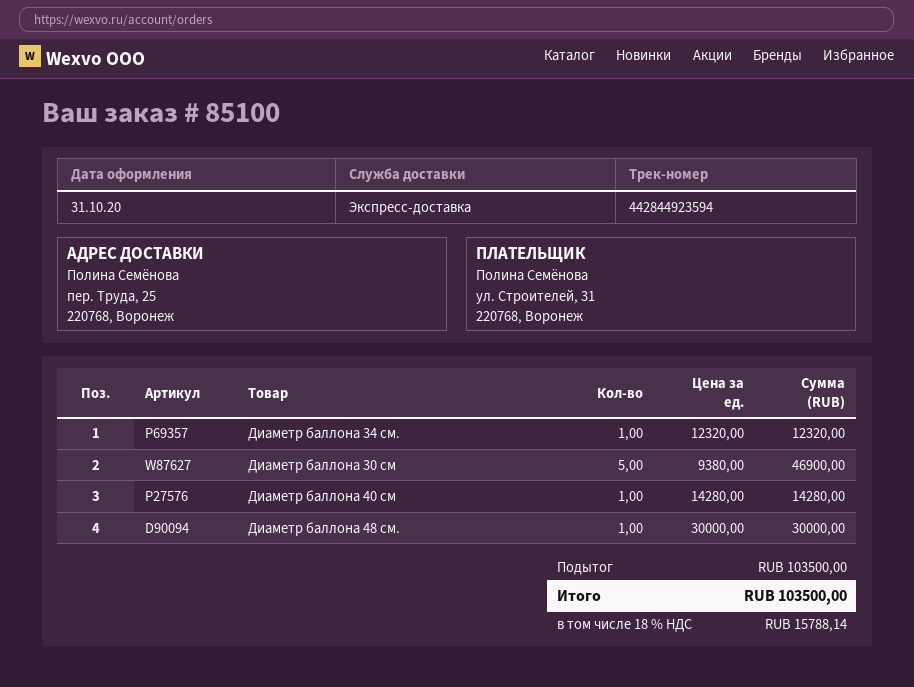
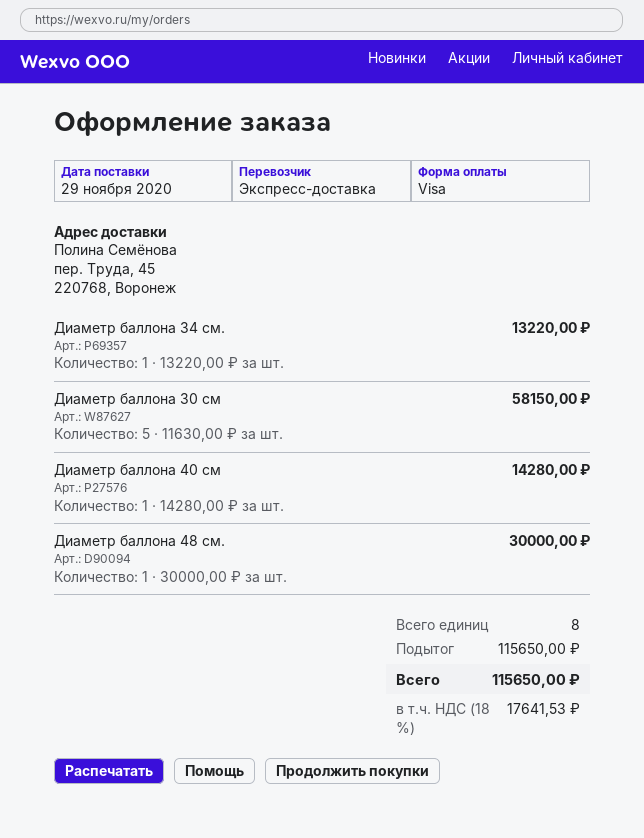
ship to: пер. Труда, 25, 220768, Воронеж -> пер. Труда, 45, 220768, Воронеж
Диаметр баллона 34 см.: 1 x 12320.00 = 12320.00 -> 1 x 13220.00 = 13220.00
Диаметр баллона 30 см: 5 x 9380.00 = 46900.00 -> 5 x 11630.00 = 58150.00
subtotal: 103500.00 -> 115650.00
tax: 18% = 15788.14 -> 18% = 17641.53
total: 103500.00 -> 115650.00

